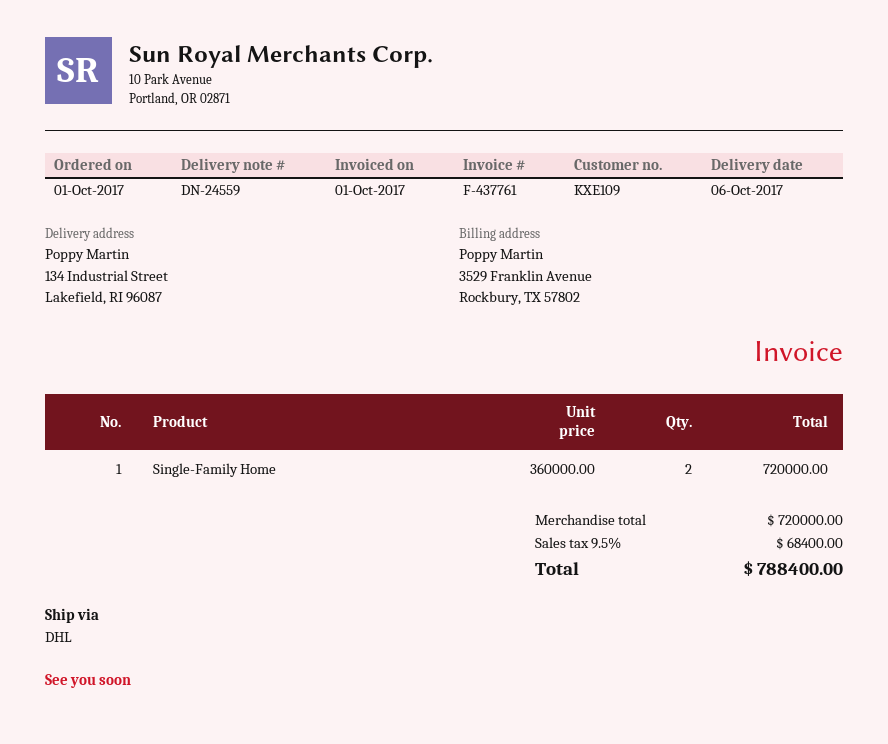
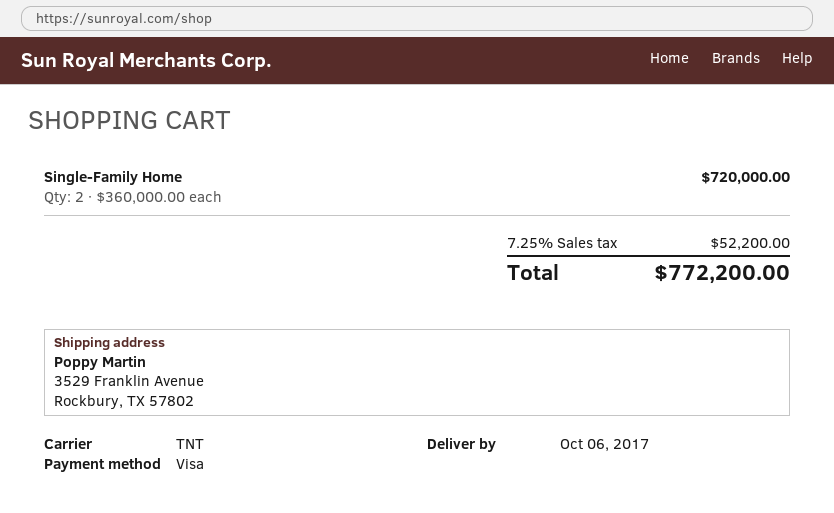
shipping method: DHL -> TNT
ship to: 134 Industrial Street, Lakefield, RI 96087 -> 3529 Franklin Avenue, Rockbury, TX 57802
tax: 9.5% = 68400.00 -> 7.25% = 52200.00
total: 788400.00 -> 772200.00

